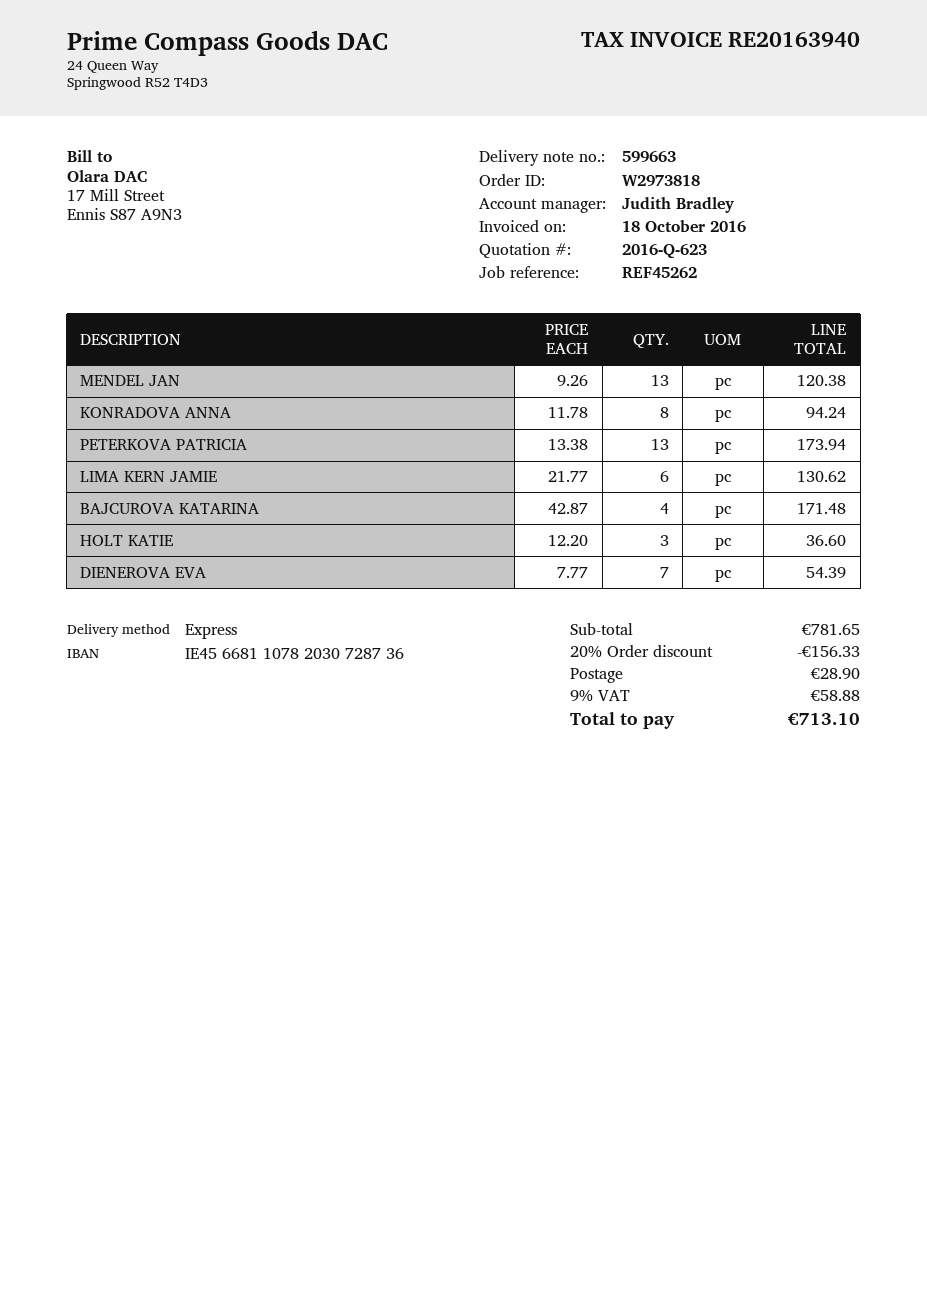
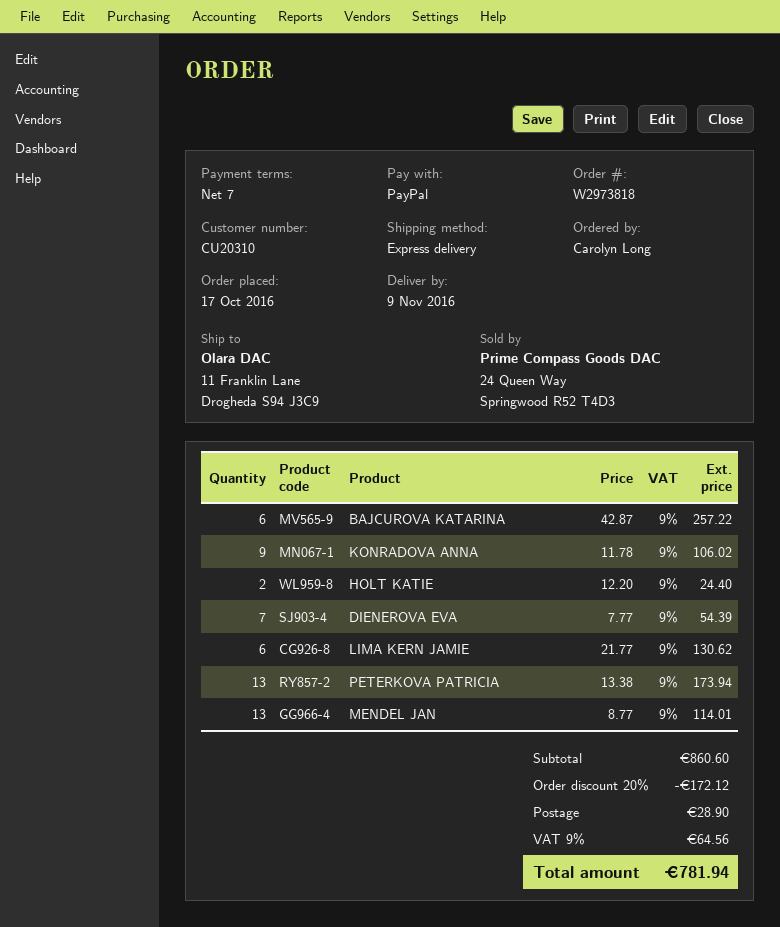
MENDEL JAN: 13 x 9.26 = 120.38 -> 13 x 8.77 = 114.01
KONRADOVA ANNA: 8 x 11.78 = 94.24 -> 9 x 11.78 = 106.02
BAJCUROVA KATARINA: 4 x 42.87 = 171.48 -> 6 x 42.87 = 257.22
HOLT KATIE: 3 x 12.20 = 36.60 -> 2 x 12.20 = 24.40
subtotal: 781.65 -> 860.60
discount: 20% = 156.33 -> 20% = 172.12
tax: 9% = 58.88 -> 9% = 64.56
total: 713.10 -> 781.94

